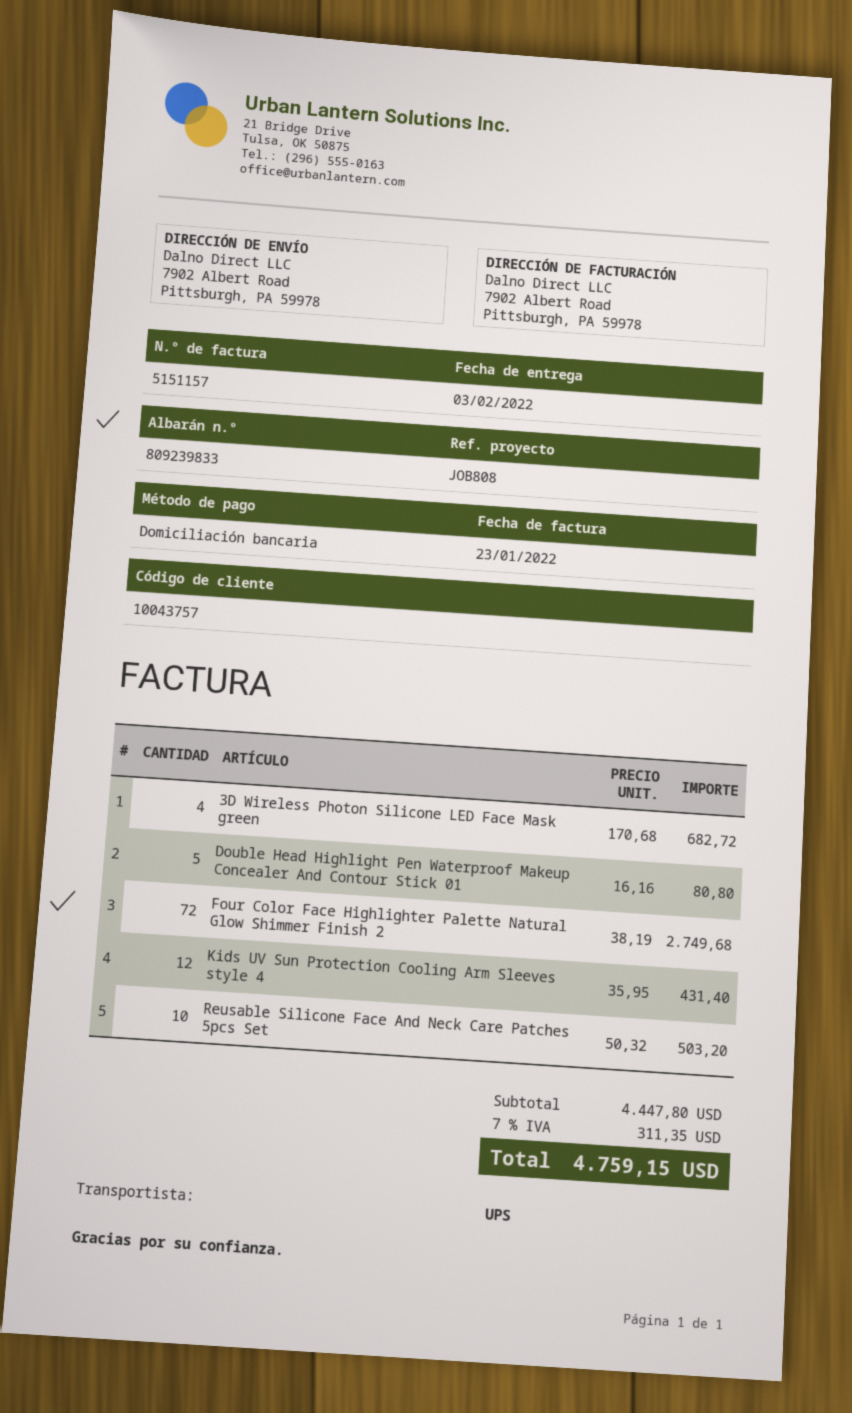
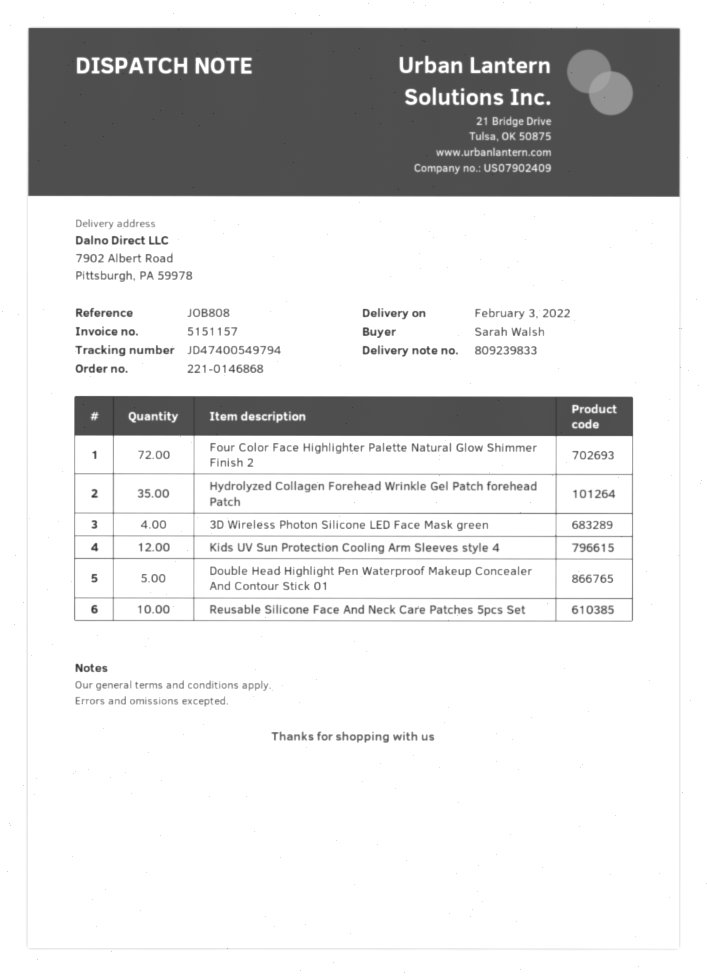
Hydrolyzed Collagen Forehead Wrinkle Gel Patch forehead Patch: none -> 35

